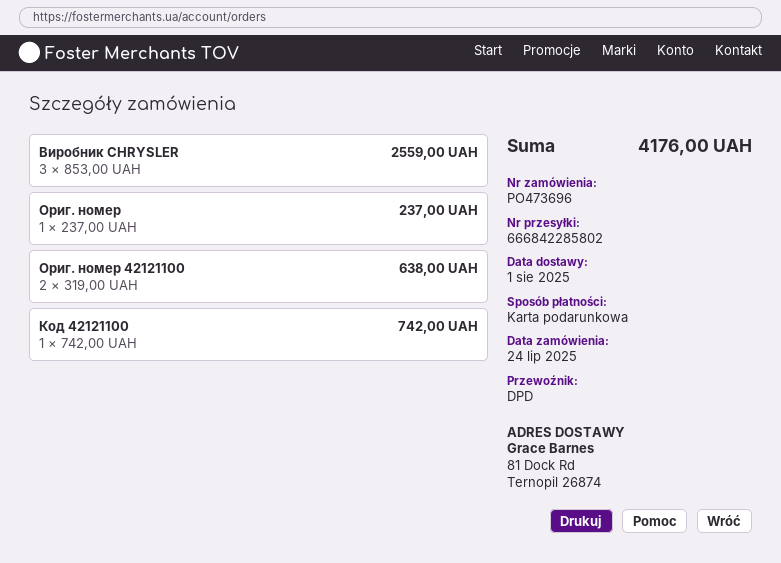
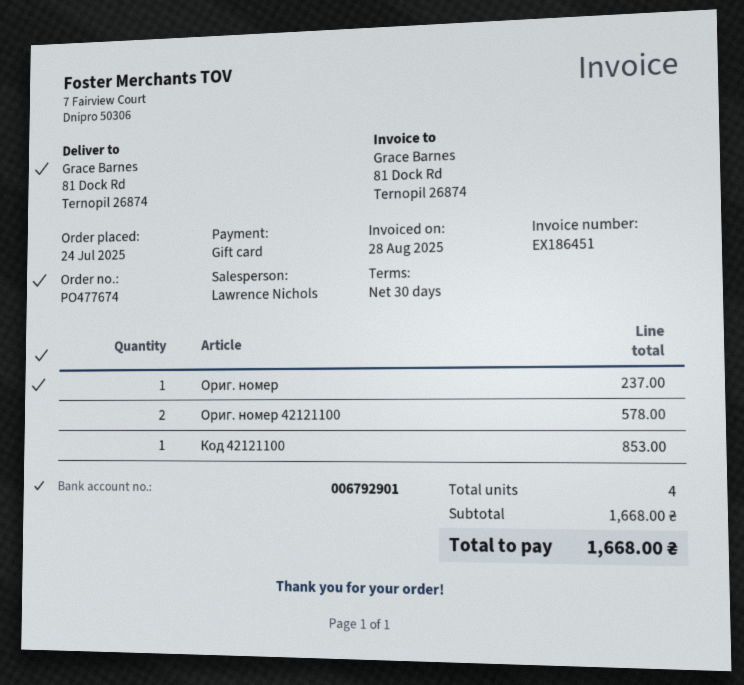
order number: PO473696 -> PO477674
Виробник CHRYSLER: 3 for 2559.00 -> none
Ориг. номер 42121100: 2 for 638.00 -> 2 for 578.00
Код 42121100: 1 for 742.00 -> 1 for 853.00
total: 4176.00 -> 1668.00

